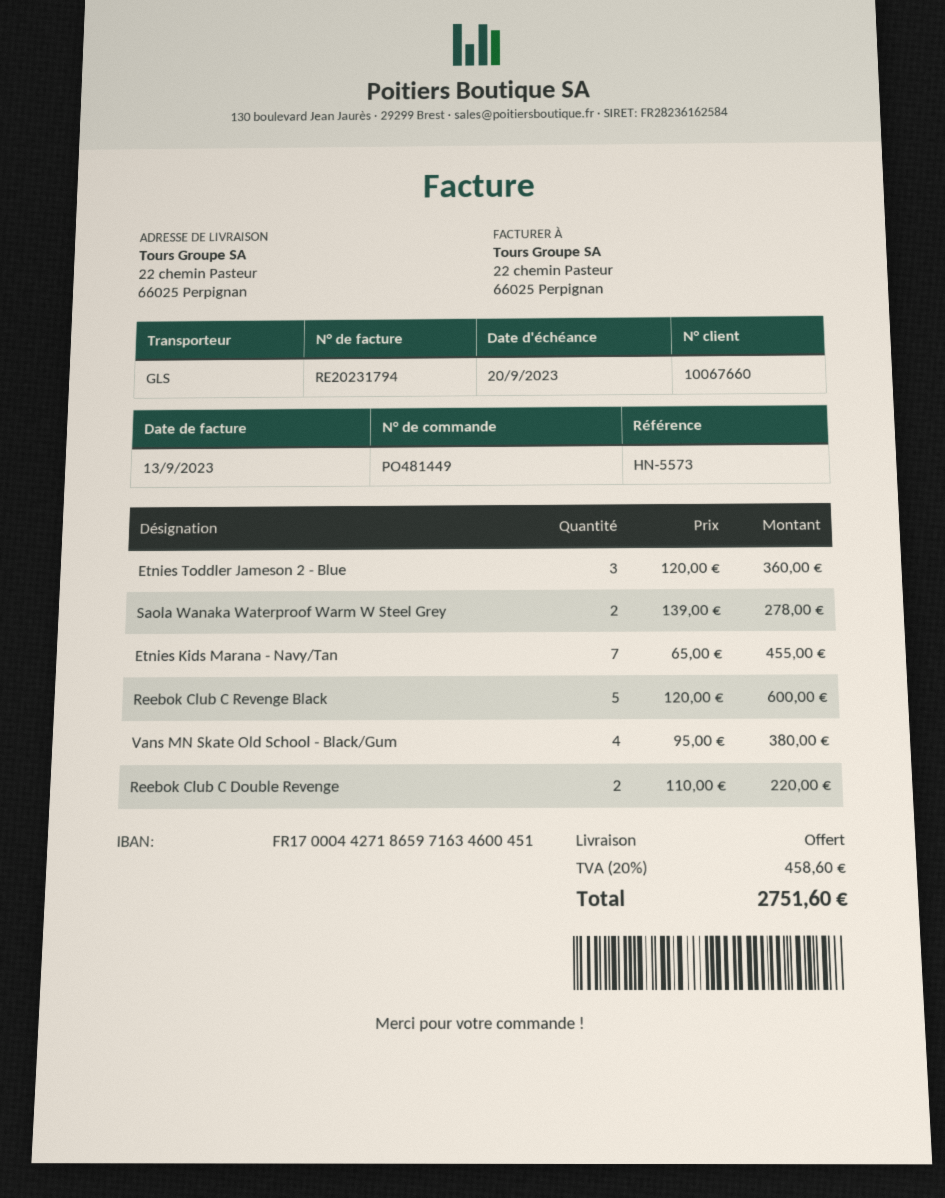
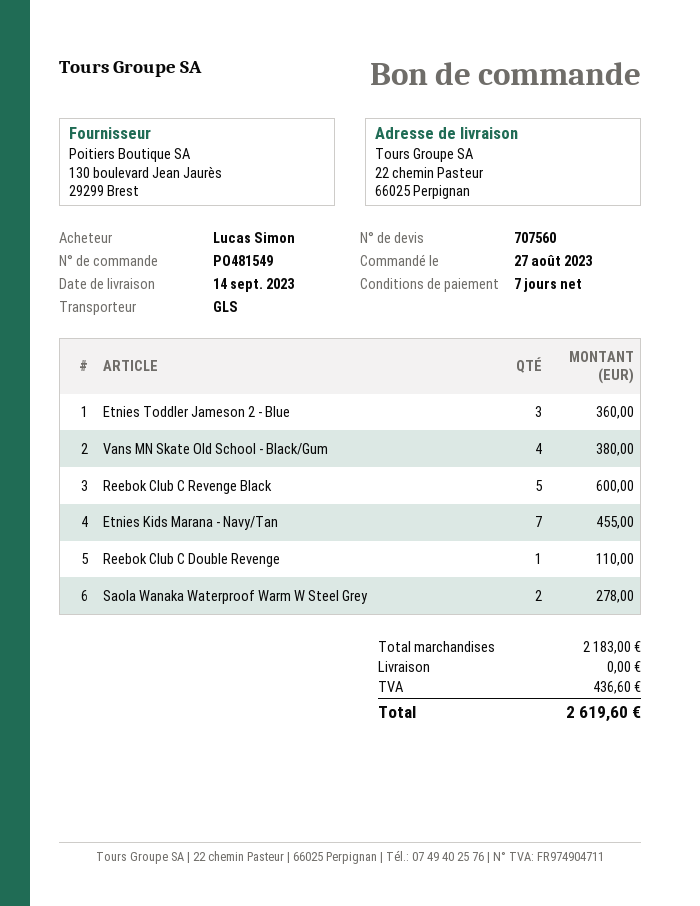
order number: PO481449 -> PO481549
Reebok Club C Double Revenge: 2 for 220.00 -> 1 for 110.00
tax: 458.60 -> 436.60
total: 2751.60 -> 2619.60

